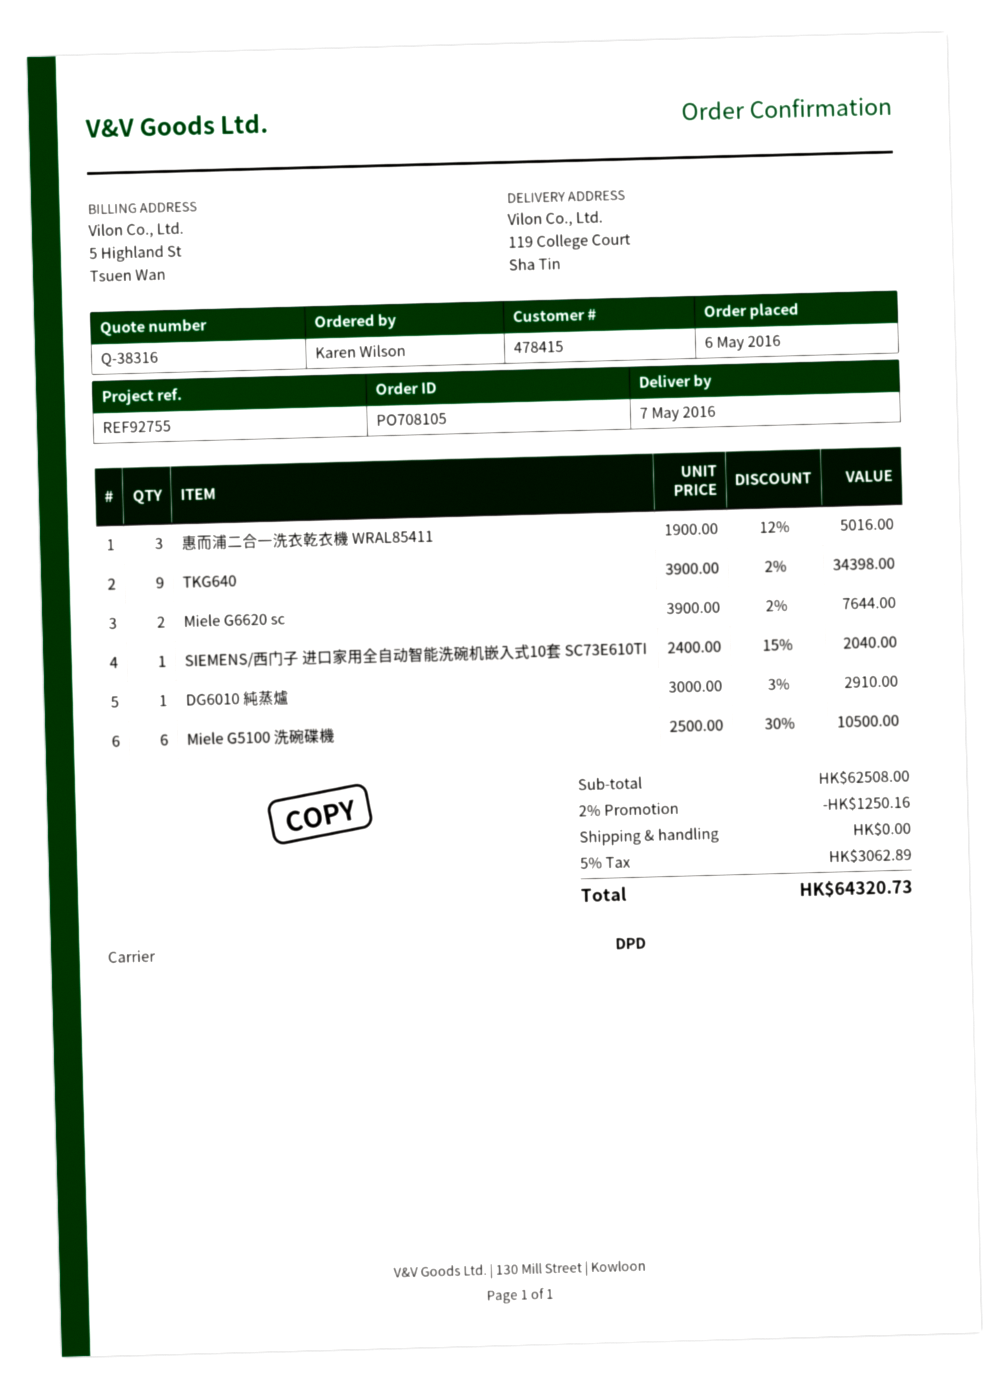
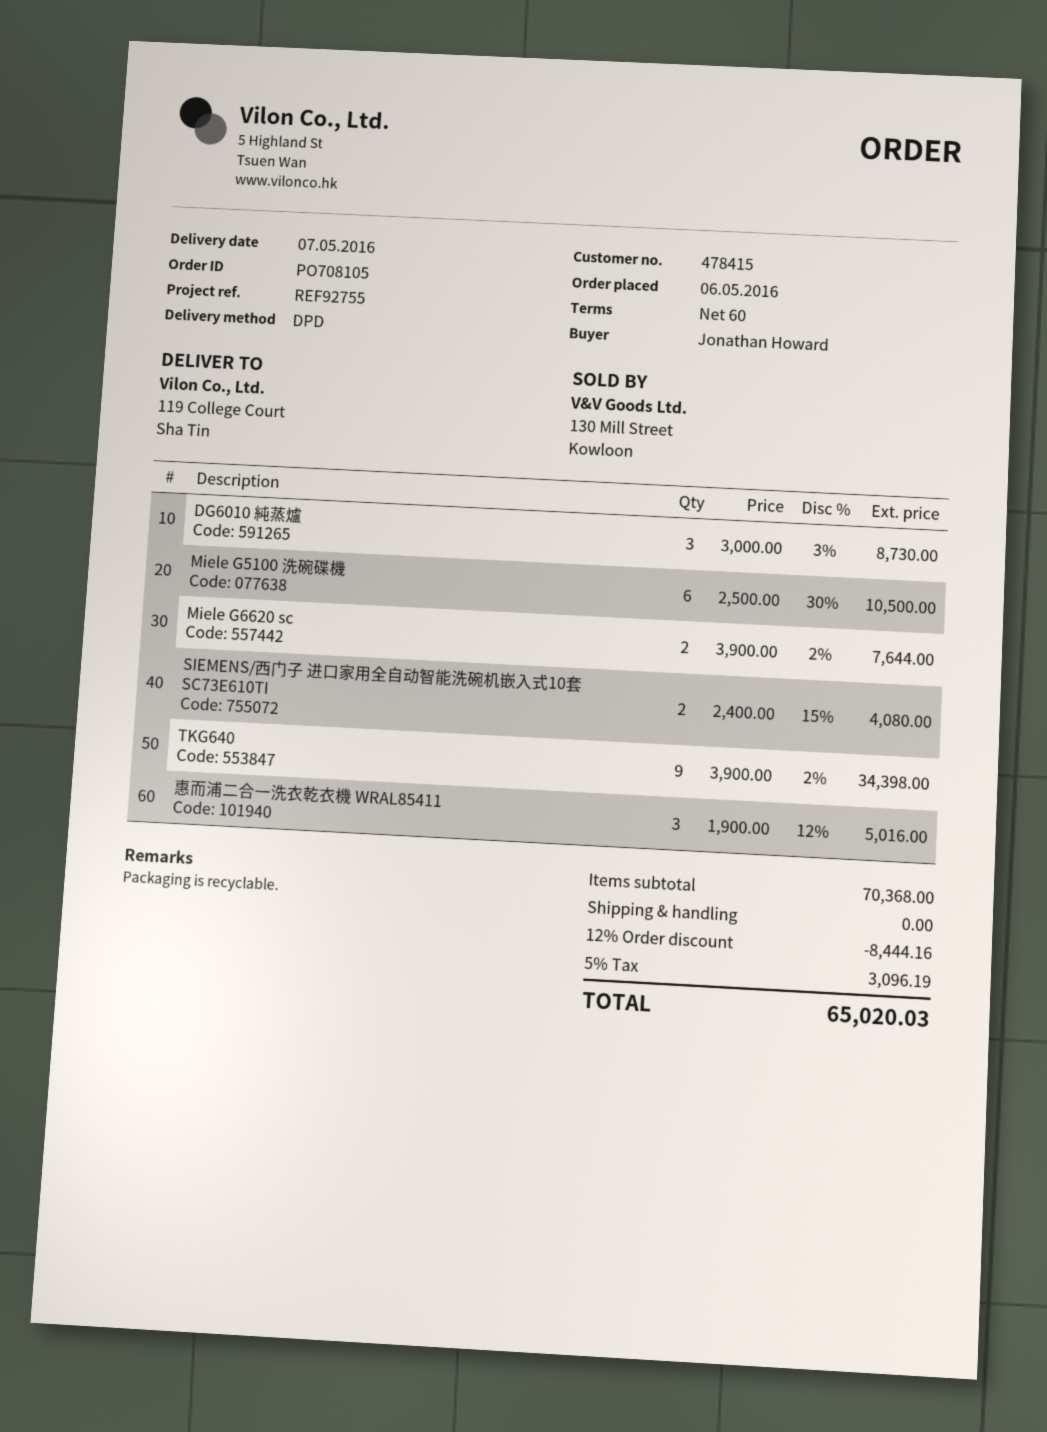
ordered by: Karen Wilson -> Jonathan Howard
SIEMENS/西门子 进口家用全自动智能洗碗机嵌入式10套 SC73E610TI: 1 x 2400.00 - 15% = 2040.00 -> 2 x 2400.00 - 15% = 4080.00
DG6010 純蒸爐: 1 x 3000.00 - 3% = 2910.00 -> 3 x 3000.00 - 3% = 8730.00
subtotal: 62508.00 -> 70368.00
discount: 2% = 1250.16 -> 12% = 8444.16
tax: 5% = 3062.89 -> 5% = 3096.19
total: 64320.73 -> 65020.03

